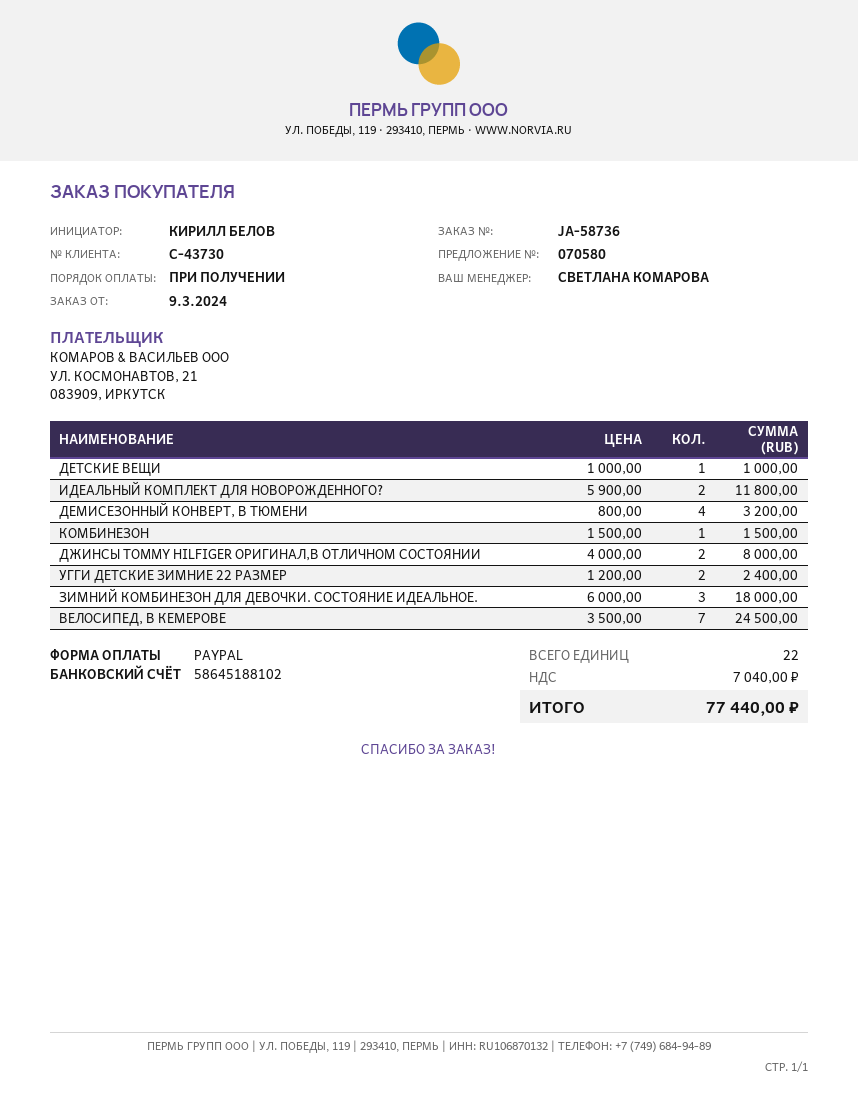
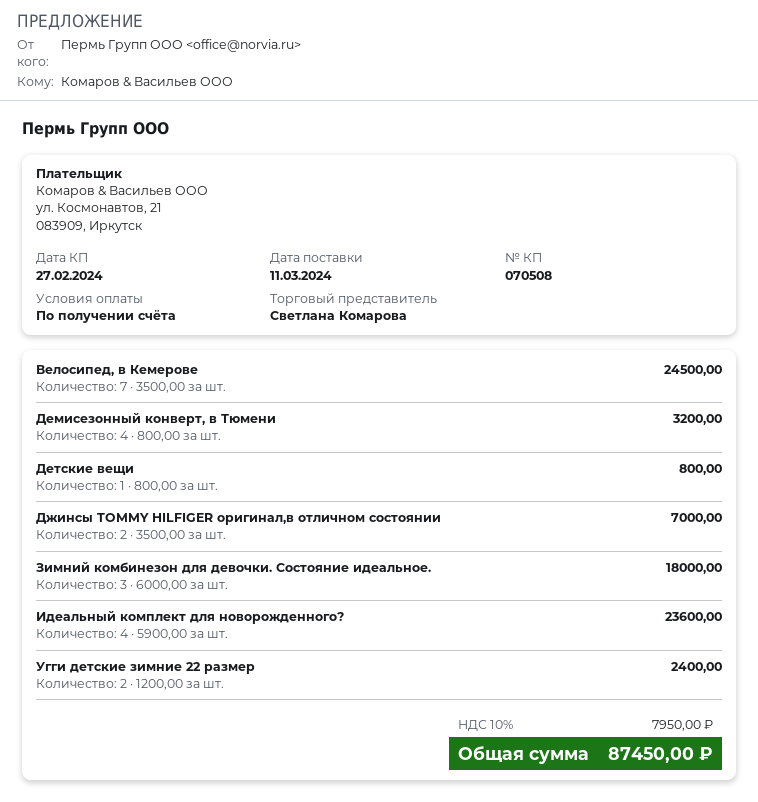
quote number: 070580 -> 070508
ДЕТСКИЕ ВЕЩИ: 1 x 1000.00 = 1000.00 -> 1 x 800.00 = 800.00
ИДЕАЛЬНЫЙ КОМПЛЕКТ ДЛЯ НОВОРОЖДЕННОГО?: 2 x 5900.00 = 11800.00 -> 4 x 5900.00 = 23600.00
КОМБИНЕЗОН: 1 x 1500.00 = 1500.00 -> none
ДЖИНСЫ TOMMY HILFIGER ОРИГИНАЛ,В ОТЛИЧНОМ СОСТОЯНИИ: 2 x 4000.00 = 8000.00 -> 2 x 3500.00 = 7000.00
tax: 7040.00 -> 7950.00
total: 77440.00 -> 87450.00

